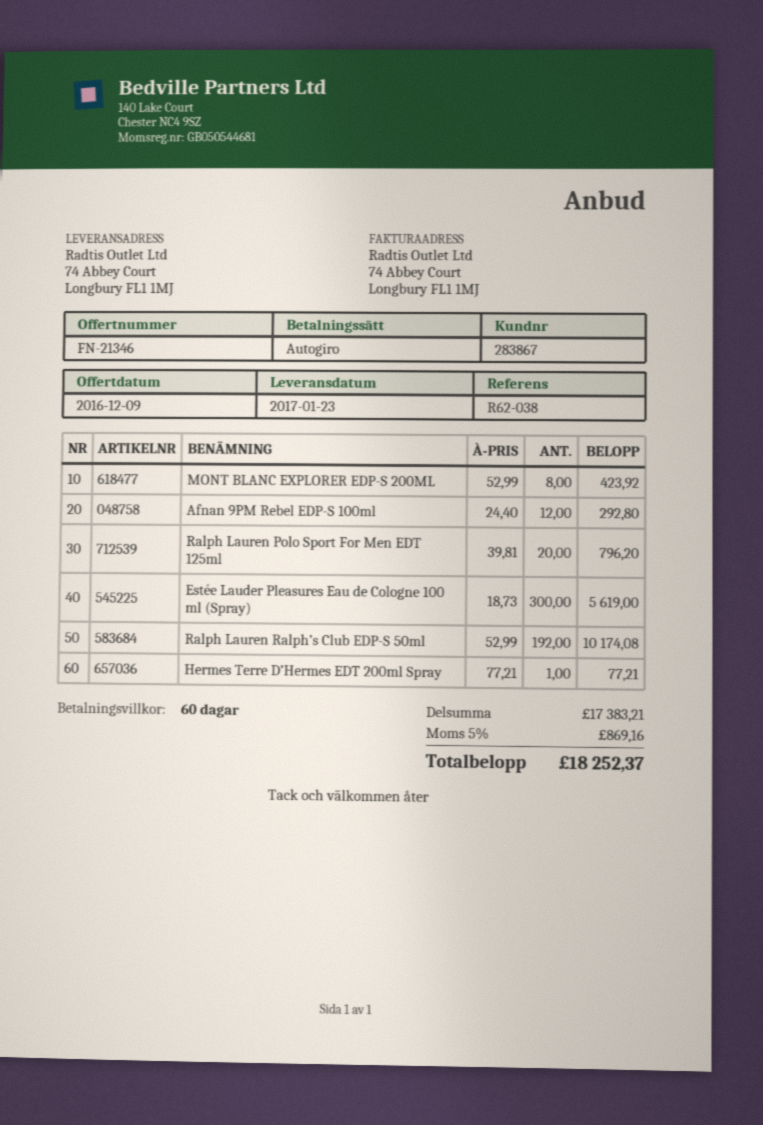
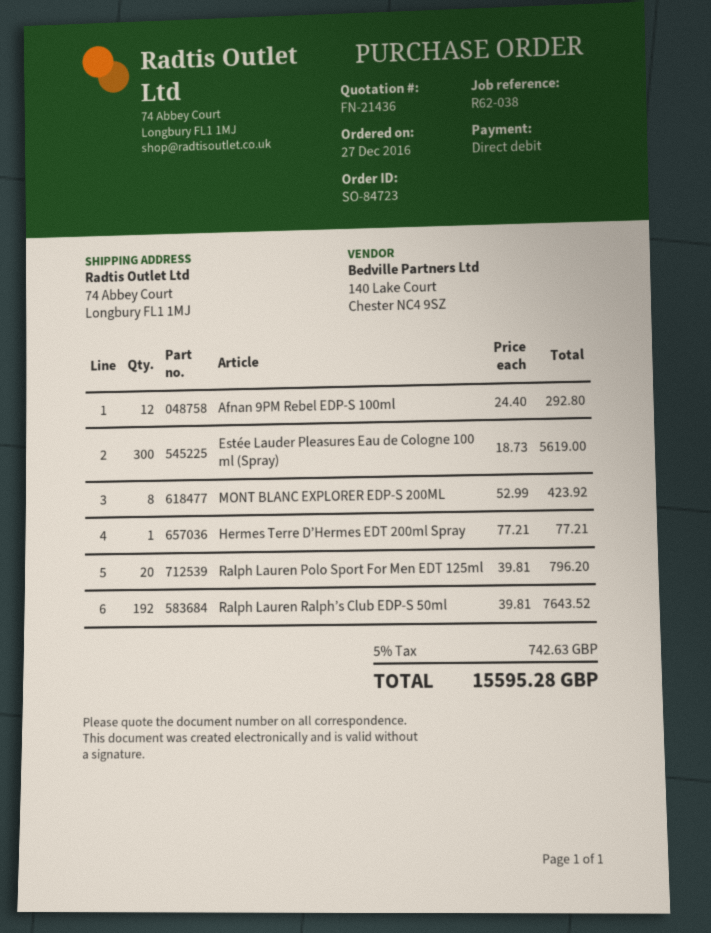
quote number: FN-21346 -> FN-21436
Ralph Lauren Ralph’s Club EDP-S 50ml: 192 x 52.99 = 10174.08 -> 192 x 39.81 = 7643.52
tax: 5% = 869.16 -> 5% = 742.63
total: 18252.37 -> 15595.28

